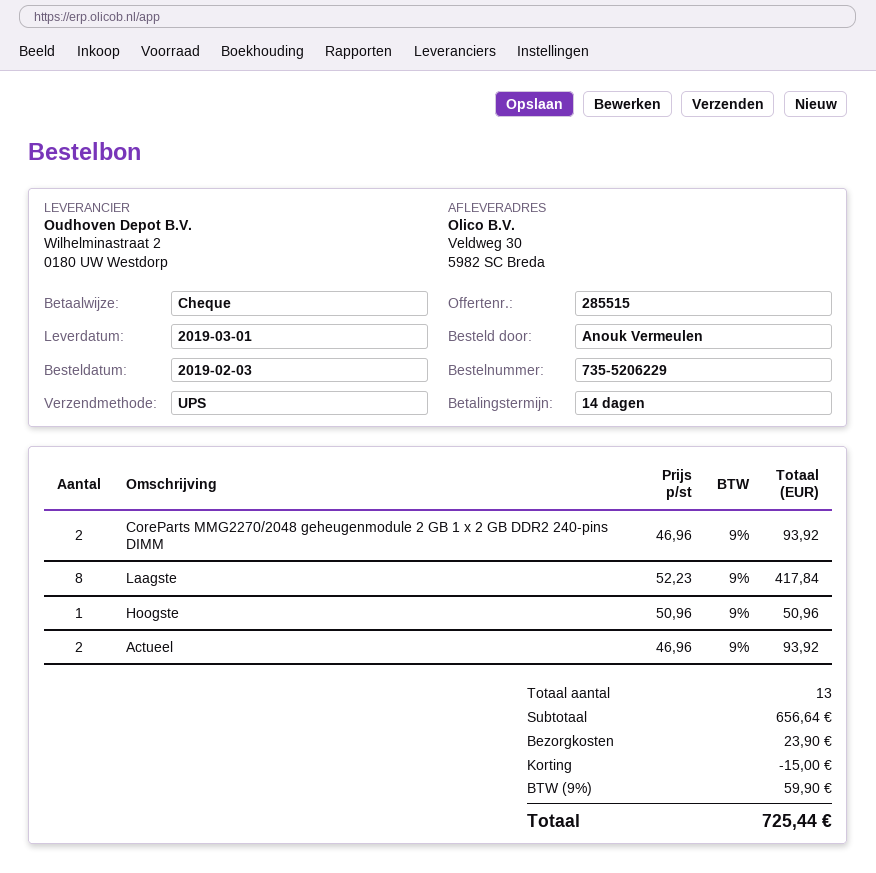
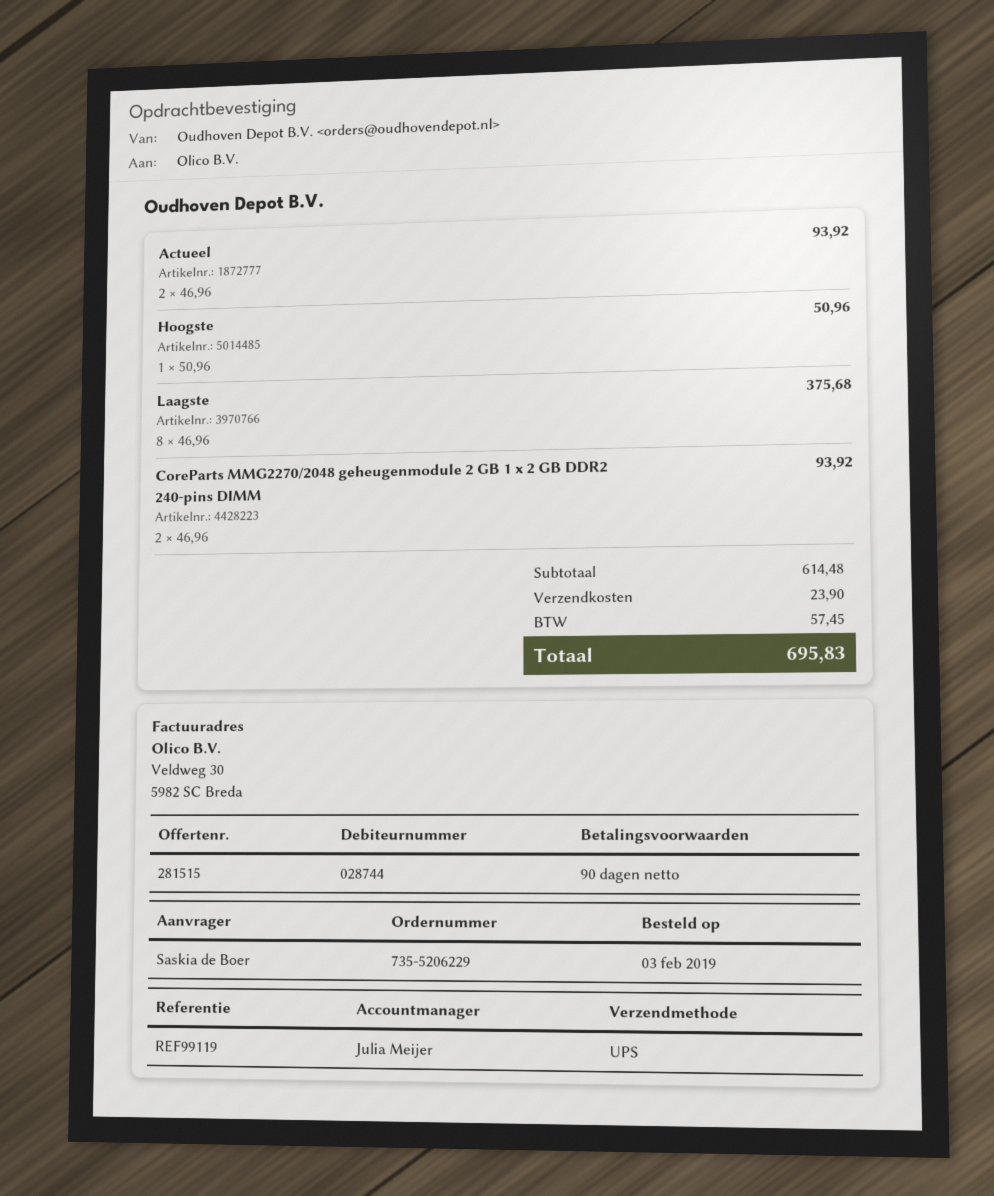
quote number: 285515 -> 281515
payment terms: 14 days -> 90 days
ordered by: Anouk Vermeulen -> Saskia de Boer
Laagste: 8 x 52.23 = 417.84 -> 8 x 46.96 = 375.68
subtotal: 656.64 -> 614.48
discount: 15.00 -> none
tax: 59.90 -> 57.45
total: 725.44 -> 695.83

